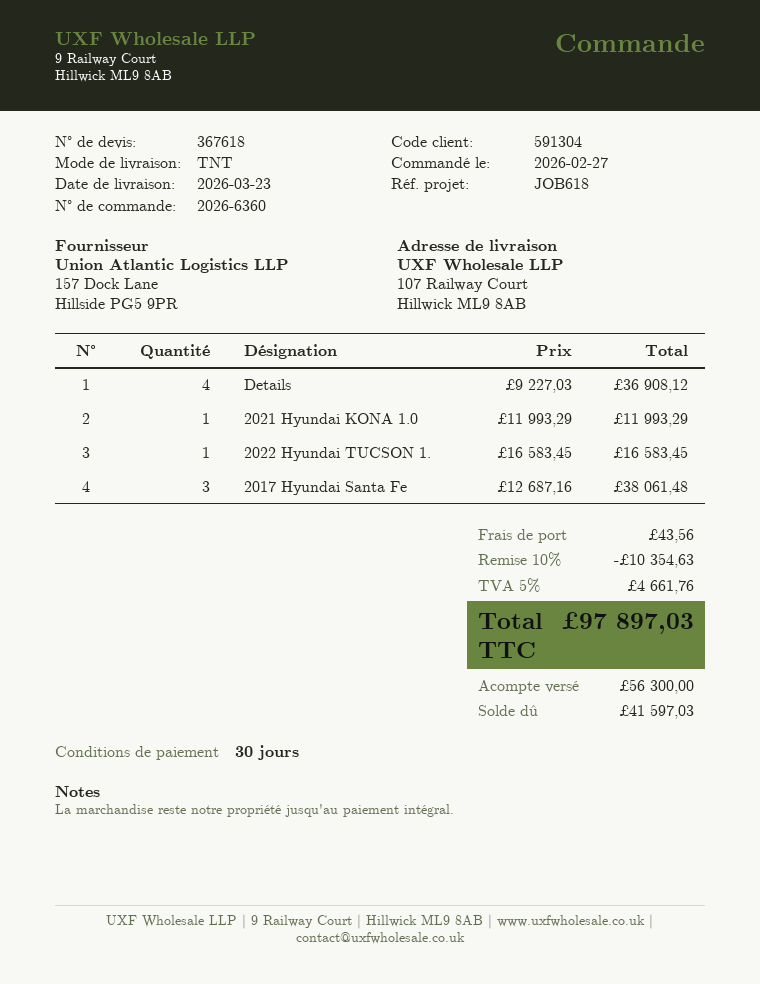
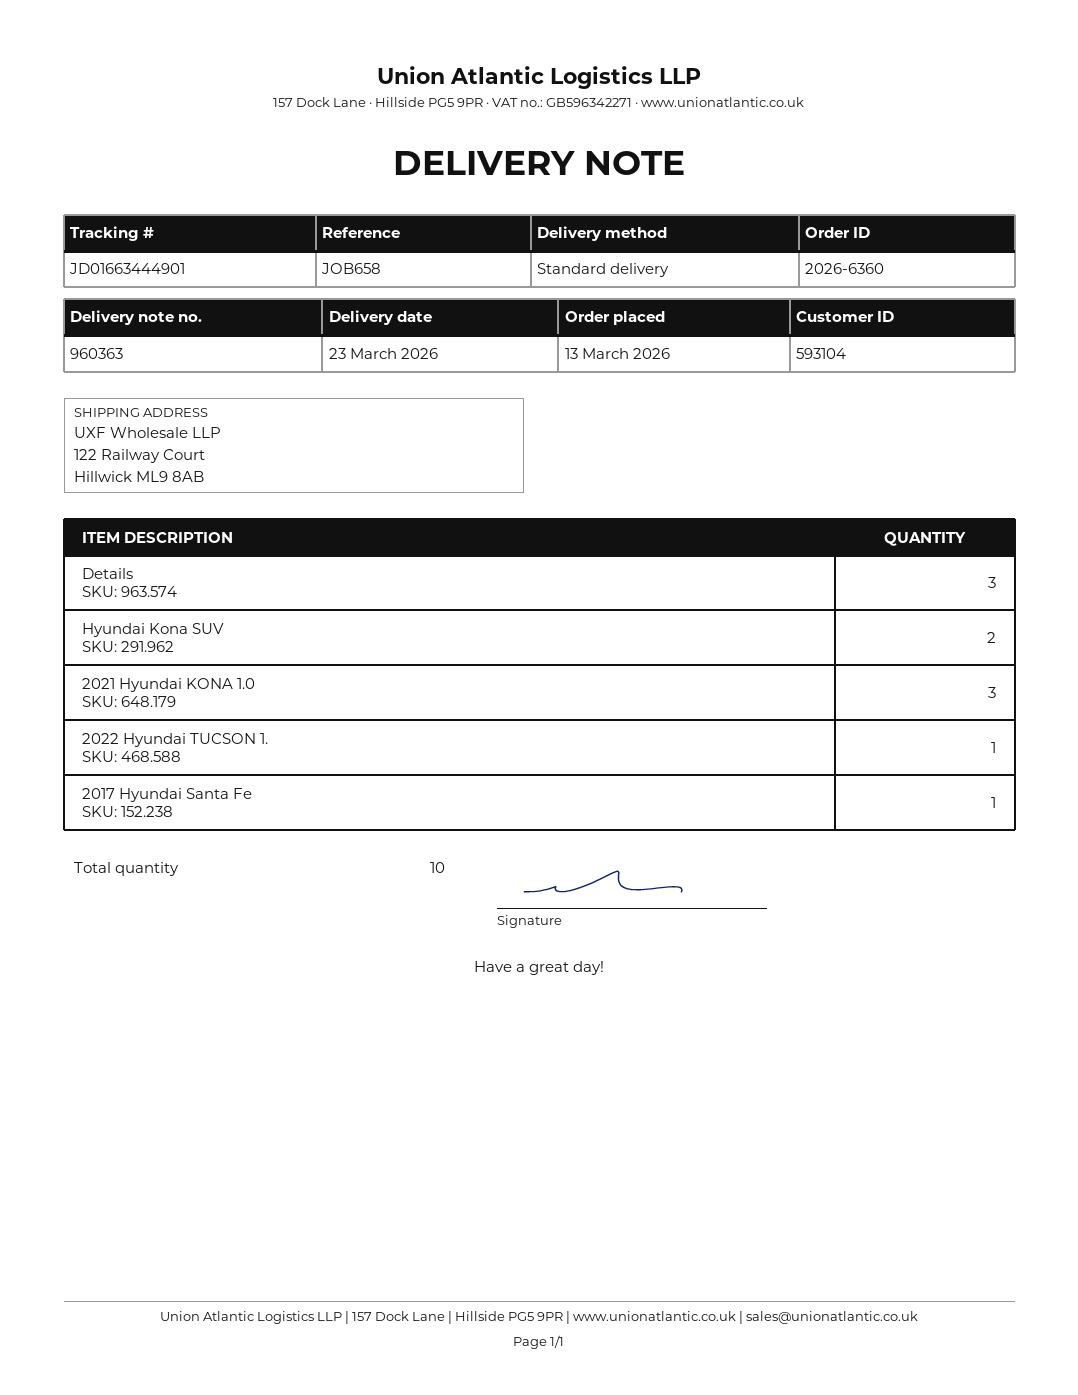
order date: 2026-02-27 -> 2026-03-13
customer number: 591304 -> 593104
reference: JOB618 -> JOB658
shipping method: TNT -> standard
ship to: 107 Railway Court, Hillwick ML9 8AB -> 122 Railway Court, Hillwick ML9 8AB
Details: 4 -> 3
2021 Hyundai KONA 1.0: 1 -> 3
2017 Hyundai Santa Fe: 3 -> 1
Hyundai Kona SUV: none -> 2

